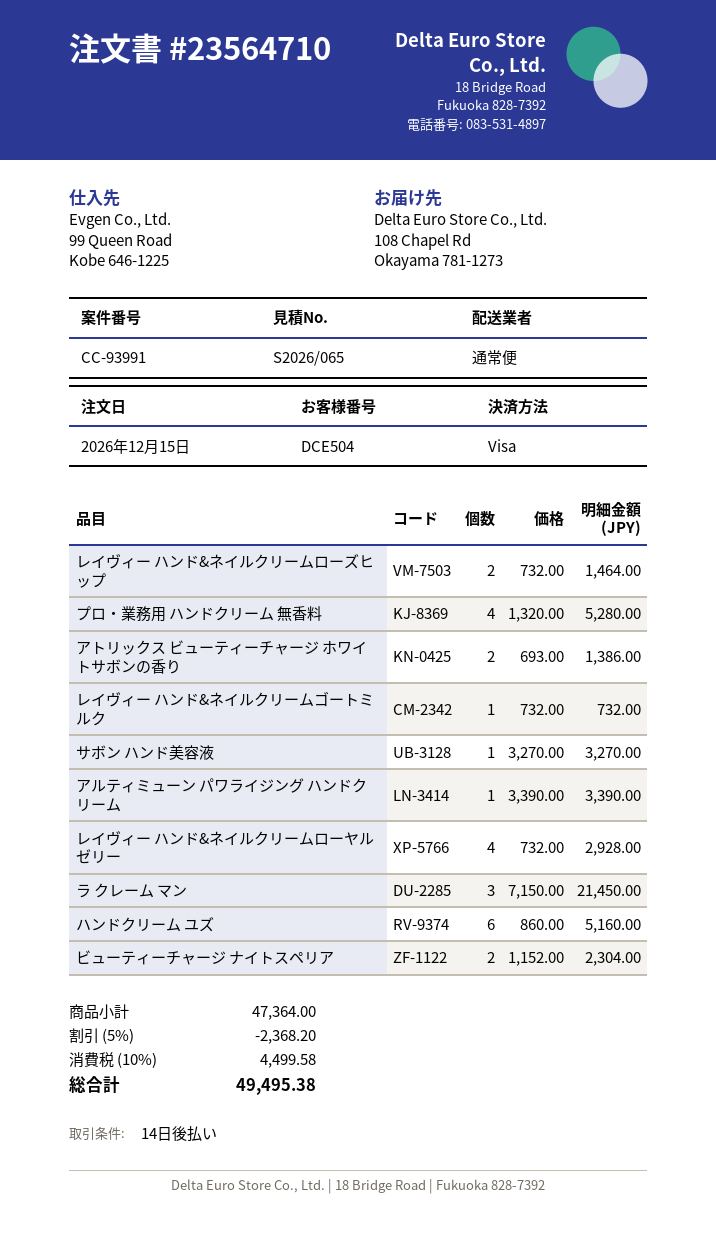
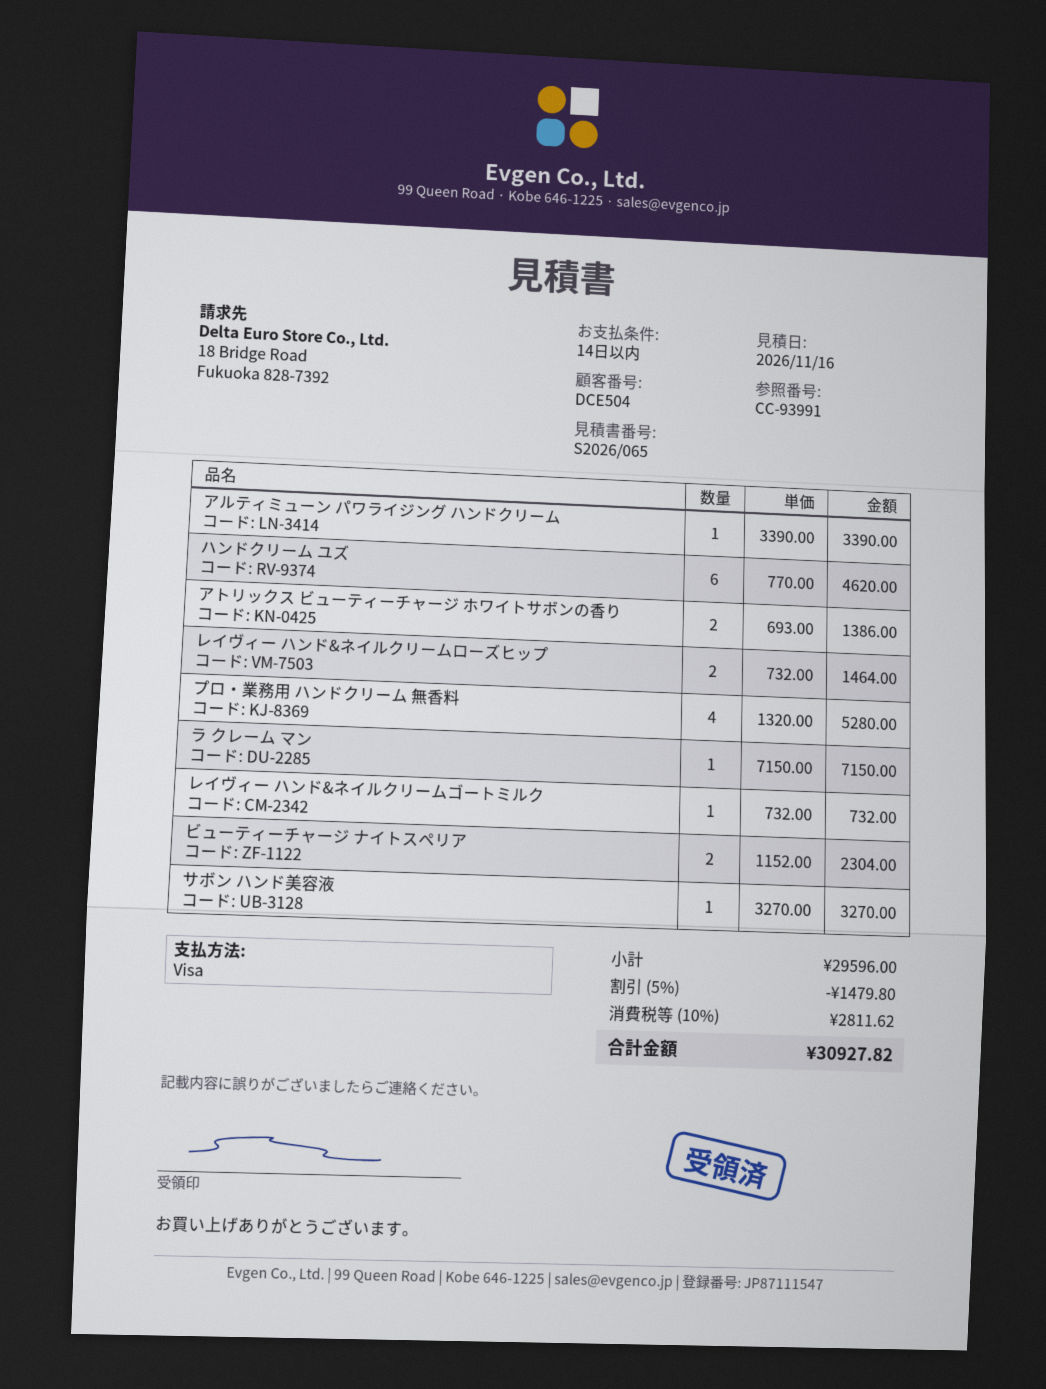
レイヴィー ハンド&ネイルクリームローヤルゼリー: 4 x 732.00 = 2928.00 -> none
ラ クレーム マン: 3 x 7150.00 = 21450.00 -> 1 x 7150.00 = 7150.00
ハンドクリーム ユズ: 6 x 860.00 = 5160.00 -> 6 x 770.00 = 4620.00
subtotal: 47364.00 -> 29596.00
discount: 5% = 2368.20 -> 5% = 1479.80
tax: 10% = 4499.58 -> 10% = 2811.62
total: 49495.38 -> 30927.82

